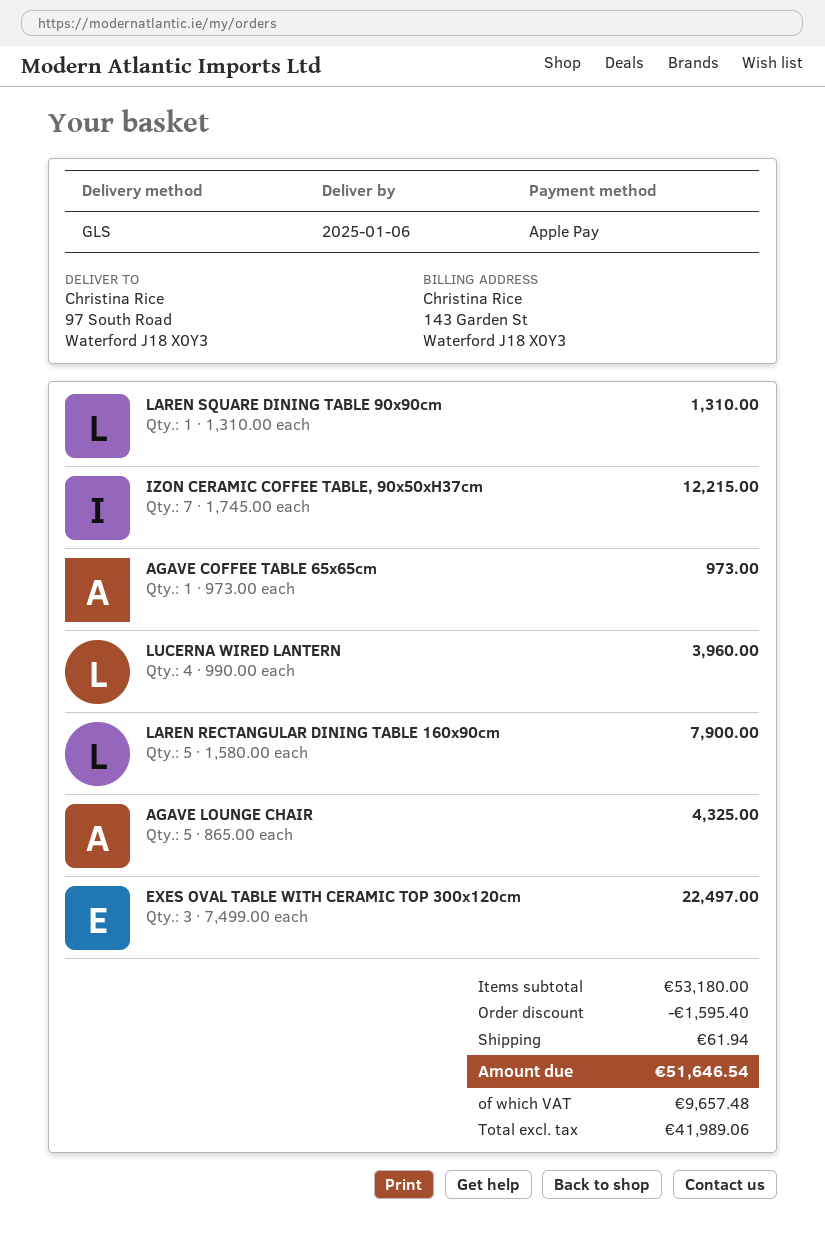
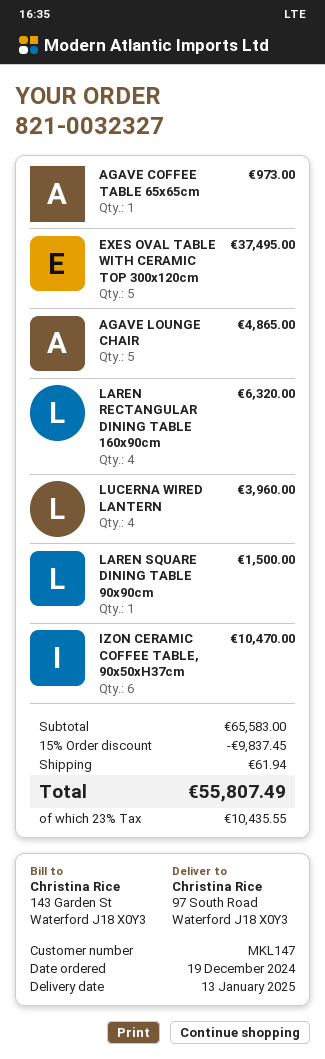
delivery date: 2025-01-06 -> 2025-01-13
LAREN SQUARE DINING TABLE 90x90cm: 1 for 1310.00 -> 1 for 1500.00
IZON CERAMIC COFFEE TABLE, 90x50xH37cm: 7 for 12215.00 -> 6 for 10470.00
LAREN RECTANGULAR DINING TABLE 160x90cm: 5 for 7900.00 -> 4 for 6320.00
AGAVE LOUNGE CHAIR: 5 for 4325.00 -> 5 for 4865.00
EXES OVAL TABLE WITH CERAMIC TOP 300x120cm: 3 for 22497.00 -> 5 for 37495.00
subtotal: 53180.00 -> 65583.00
discount: 1595.40 -> 9837.45
tax: 9657.48 -> 10435.55
total: 51646.54 -> 55807.49

